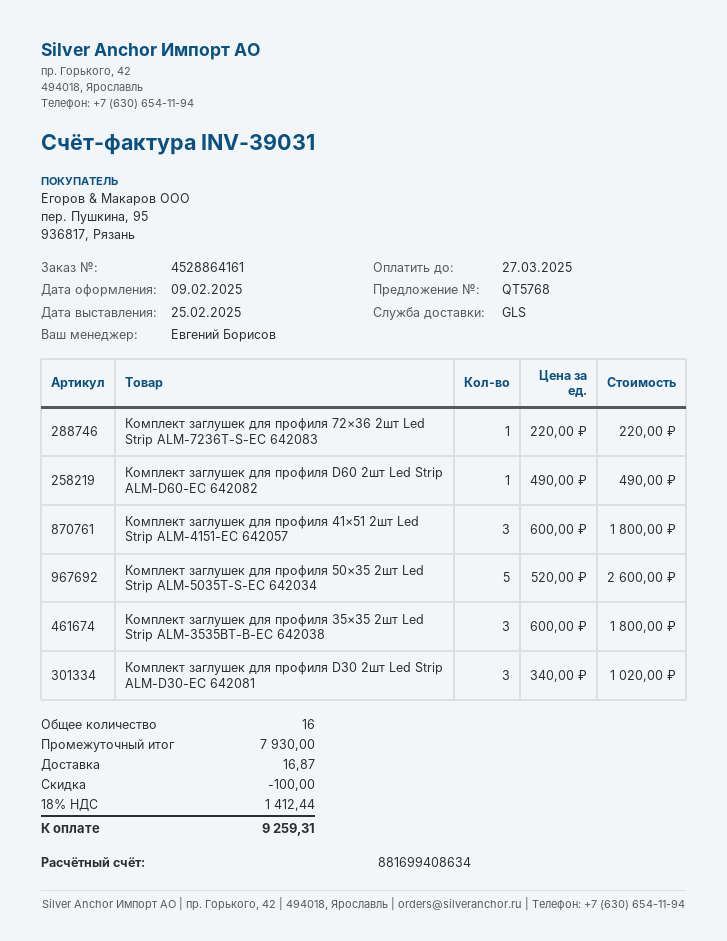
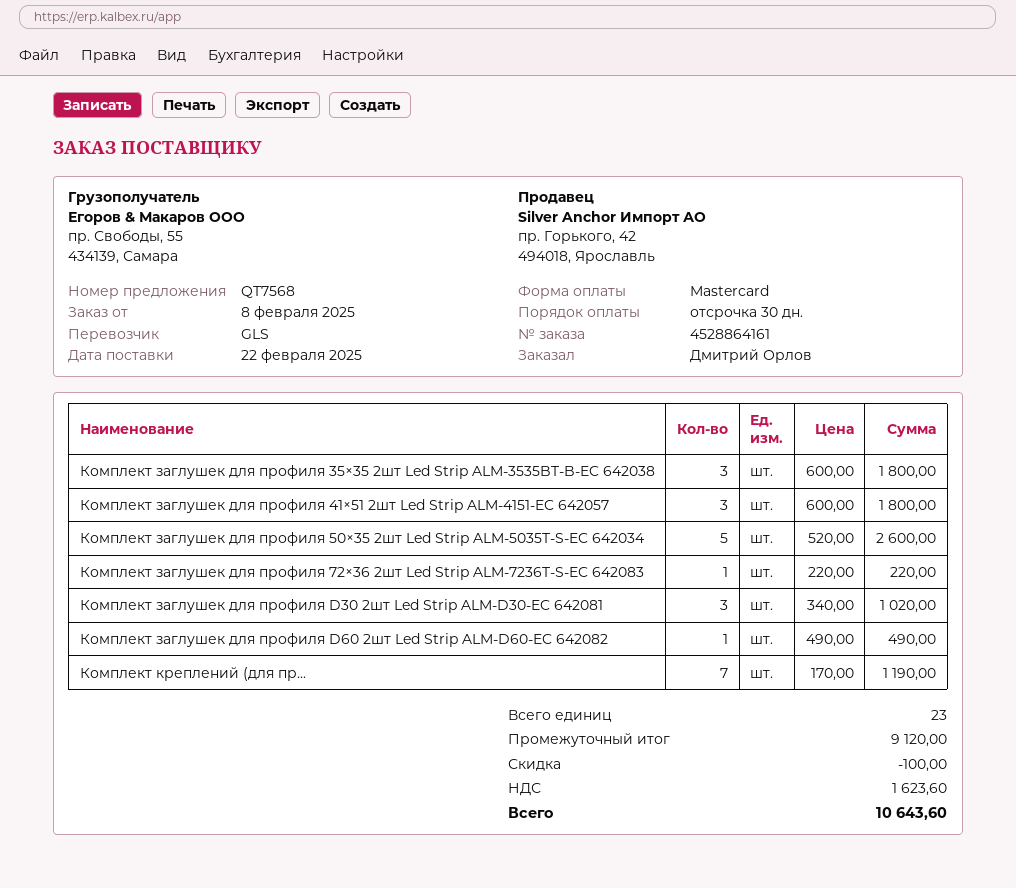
quote number: QT5768 -> QT7568
order date: 2025-02-09 -> 2025-02-08
Комплект креплений (для пр...: none -> 7 x 170.00 = 1190.00
total quantity: 16 -> 23
subtotal: 7930.00 -> 9120.00
shipping: 16.87 -> none
tax: 1412.44 -> 1623.60
total: 9259.31 -> 10643.60

